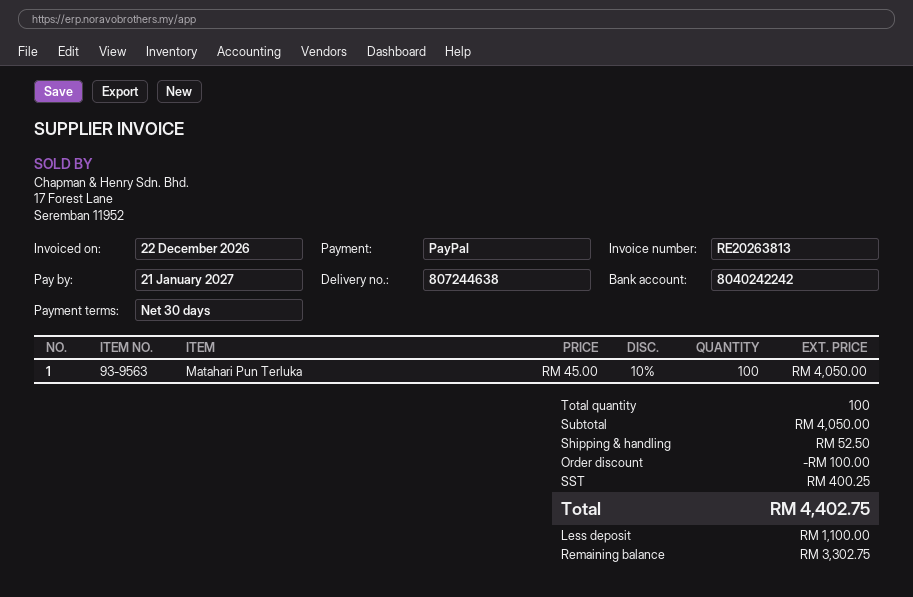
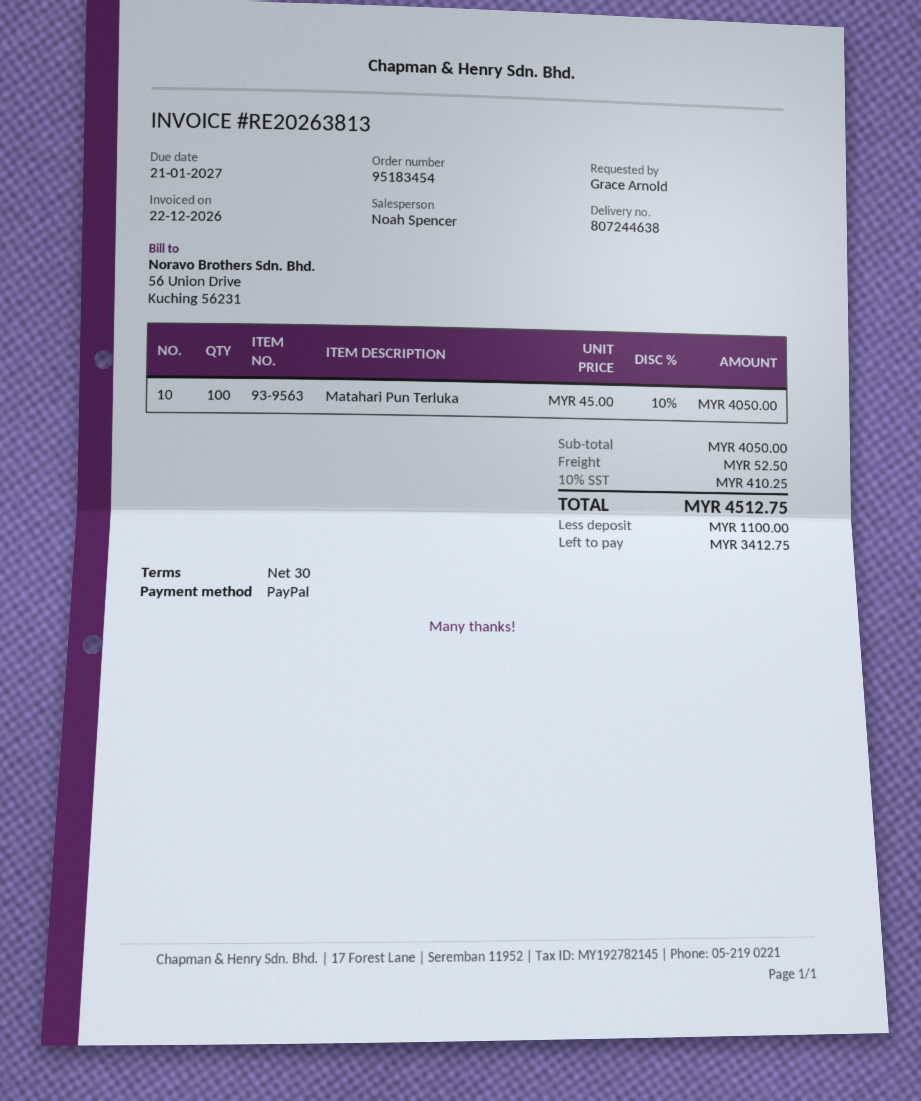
discount: 100.00 -> none
tax: 400.25 -> 410.25
total: 4402.75 -> 4512.75
balance: 3302.75 -> 3412.75

